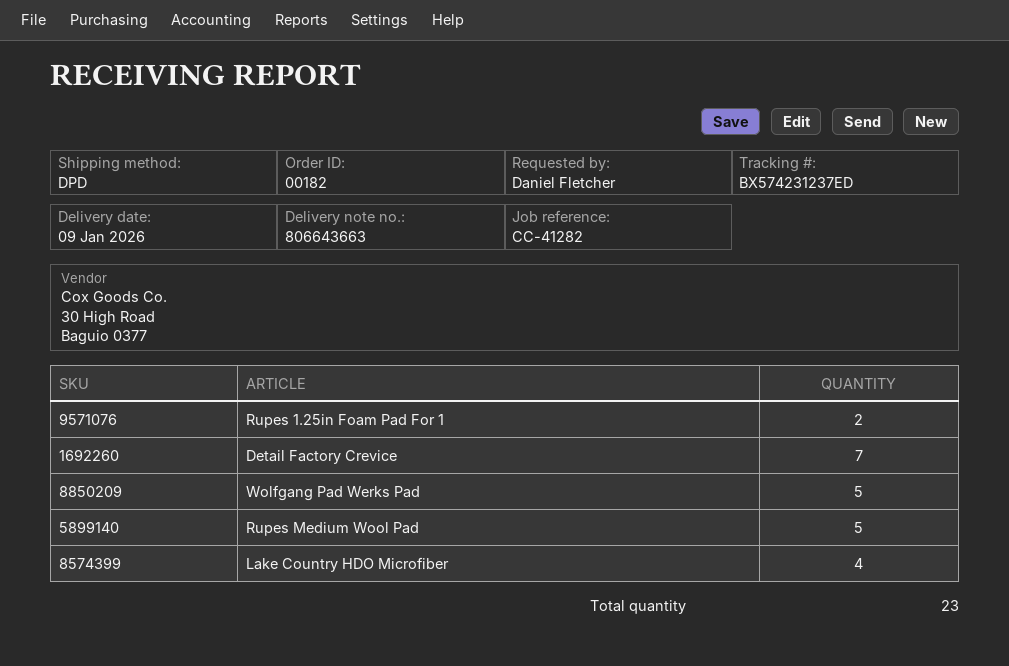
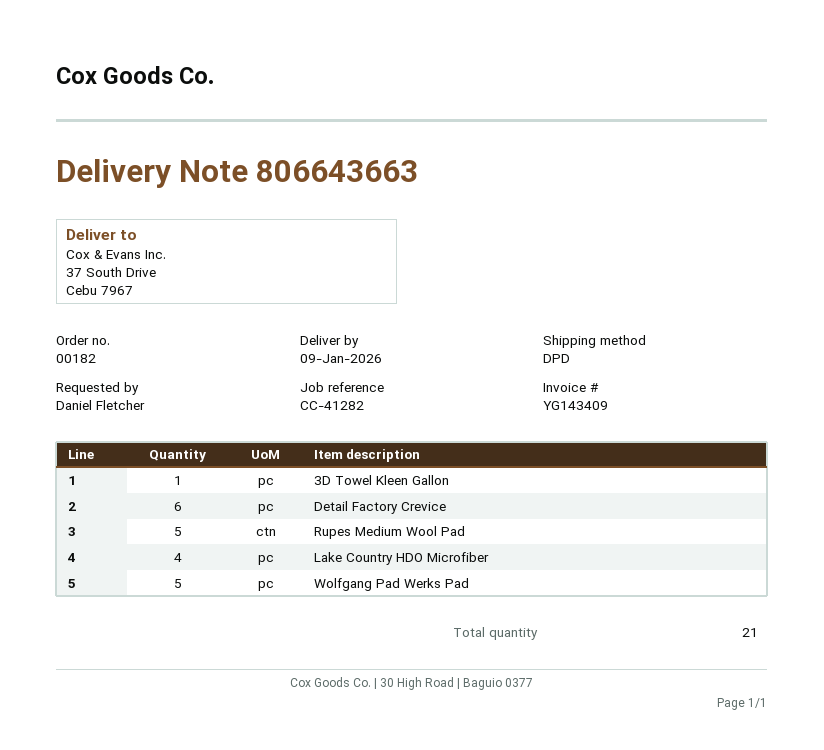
Rupes 1.25in Foam Pad For 1: 2 -> none
Detail Factory Crevice: 7 -> 6
3D Towel Kleen Gallon: none -> 1
total quantity: 23 -> 21

